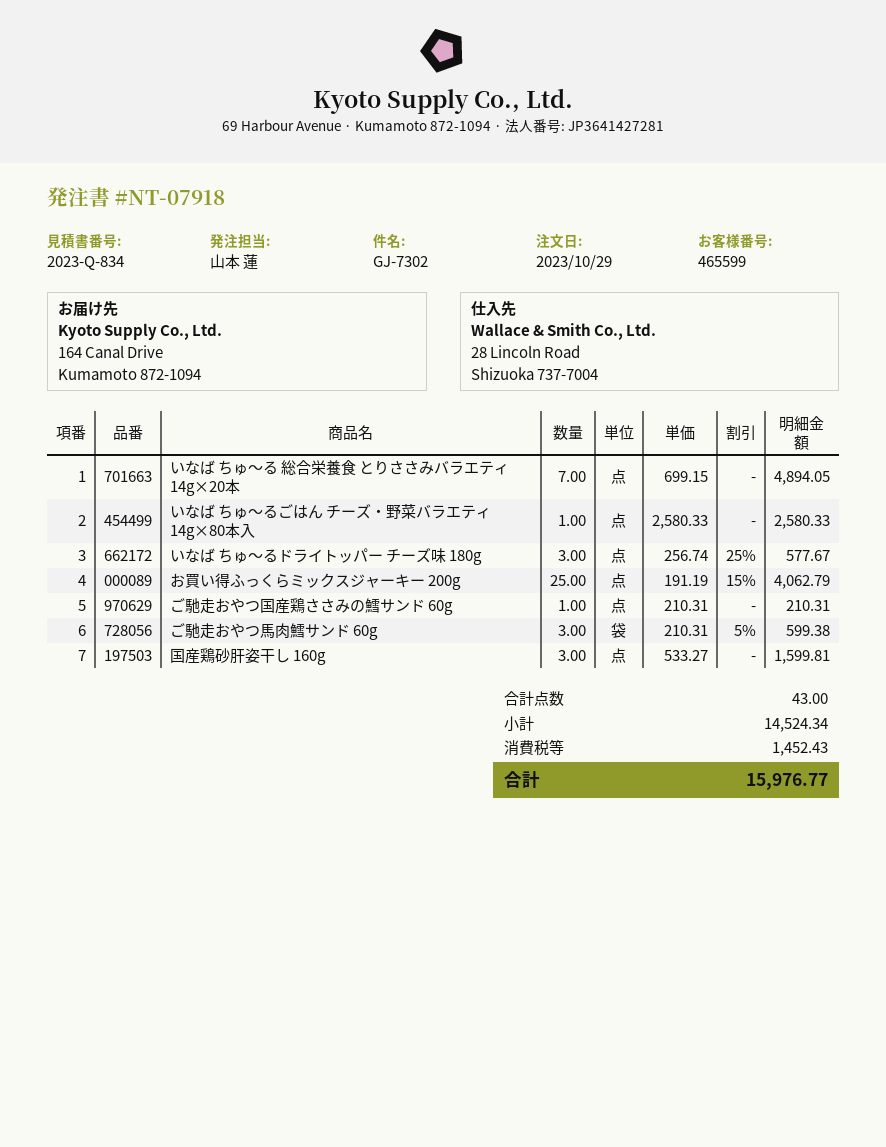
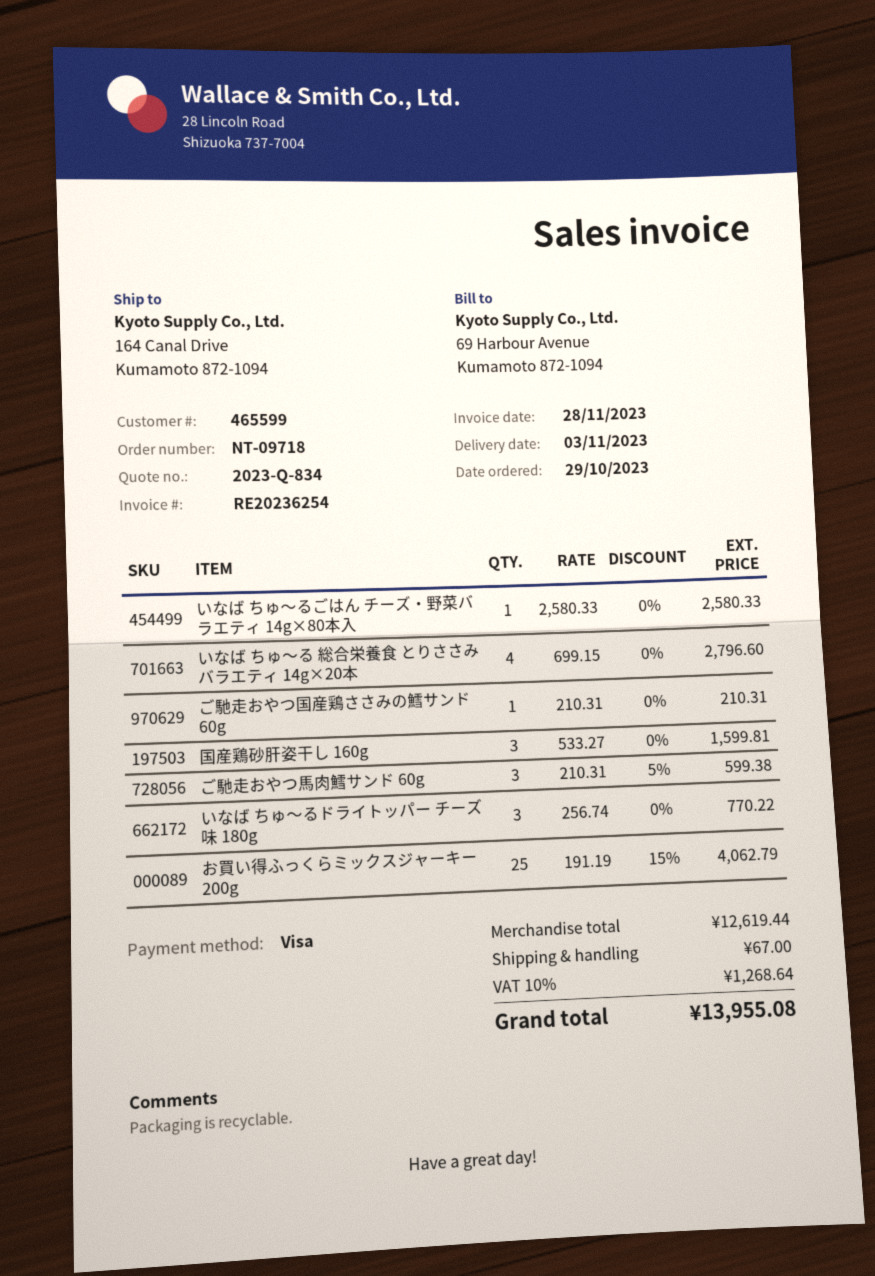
order number: NT-07918 -> NT-09718
いなば ちゅ〜る 総合栄養食 とりささみバラエティ 14g×20本: 7 x 699.15 = 4894.05 -> 4 x 699.15 = 2796.60
いなば ちゅ〜るドライトッパー チーズ味 180g: 3 x 256.74 - 25% = 577.67 -> 3 x 256.74 = 770.22
subtotal: 14524.34 -> 12619.44
shipping: none -> 67.00
tax: 1452.43 -> 1268.64
total: 15976.77 -> 13955.08

